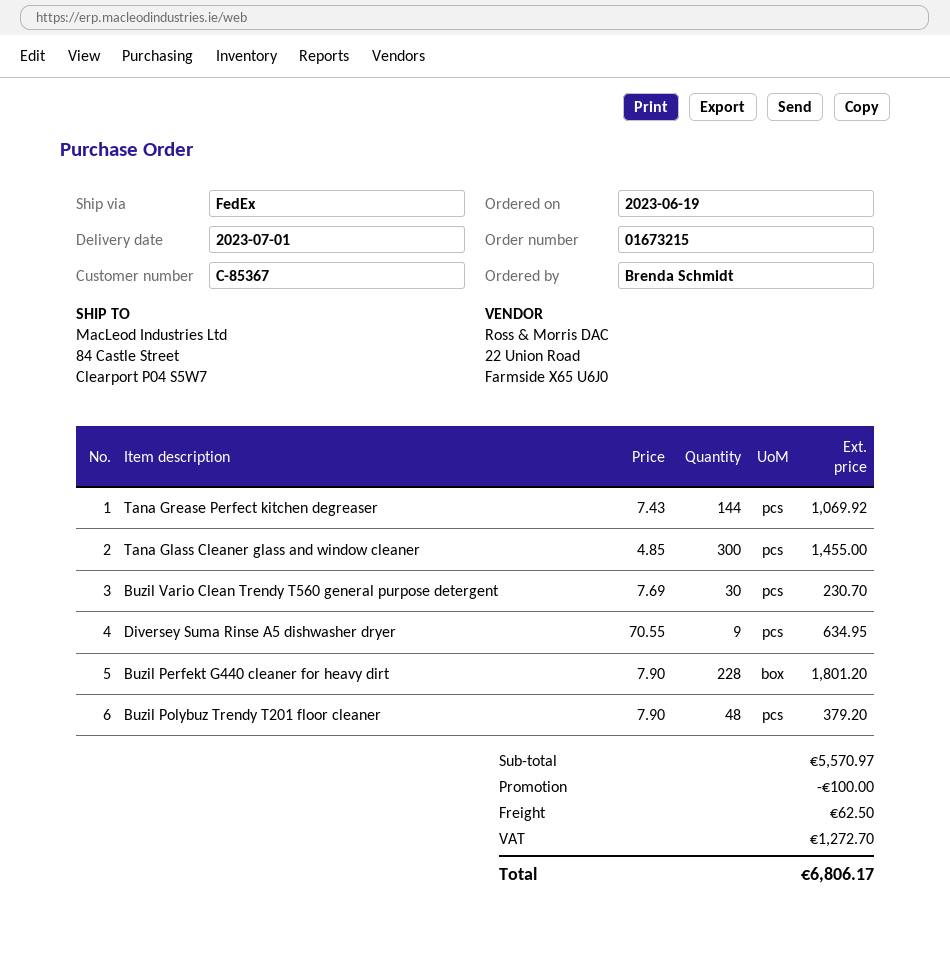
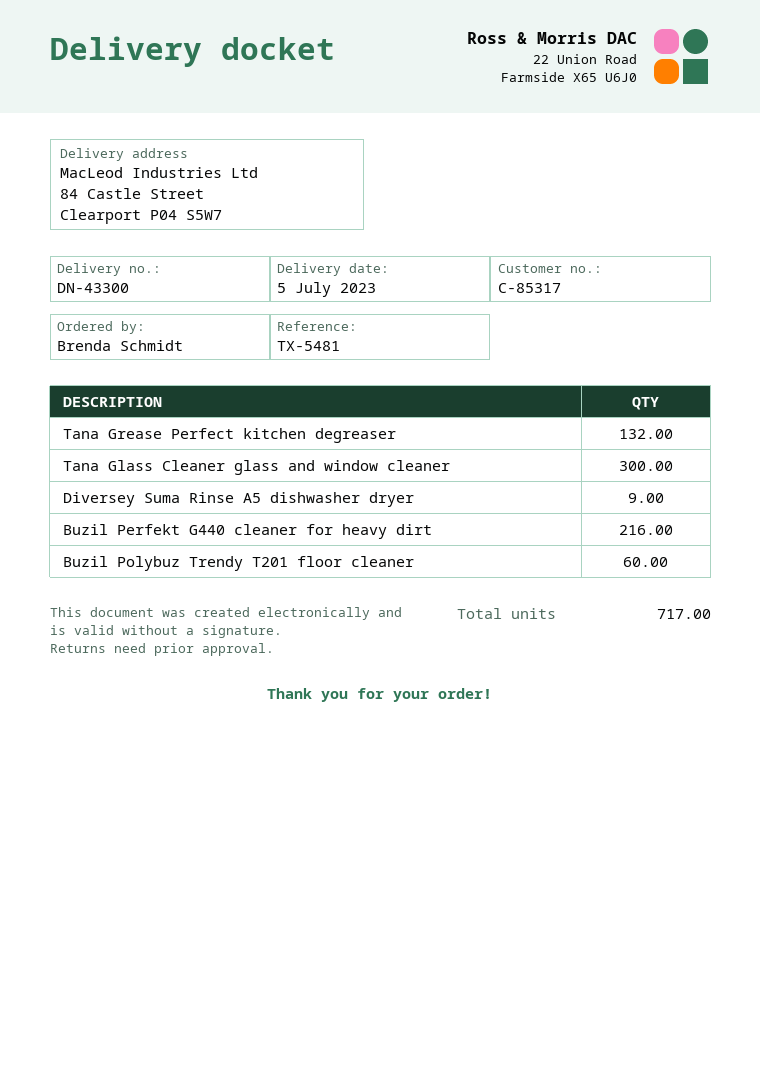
delivery date: 2023-07-01 -> 2023-07-05
customer number: C-85367 -> C-85317
Tana Grease Perfect kitchen degreaser: 144 -> 132
Buzil Vario Clean Trendy T560 general purpose detergent: 30 -> none
Buzil Perfekt G440 cleaner for heavy dirt: 228 -> 216
Buzil Polybuz Trendy T201 floor cleaner: 48 -> 60

